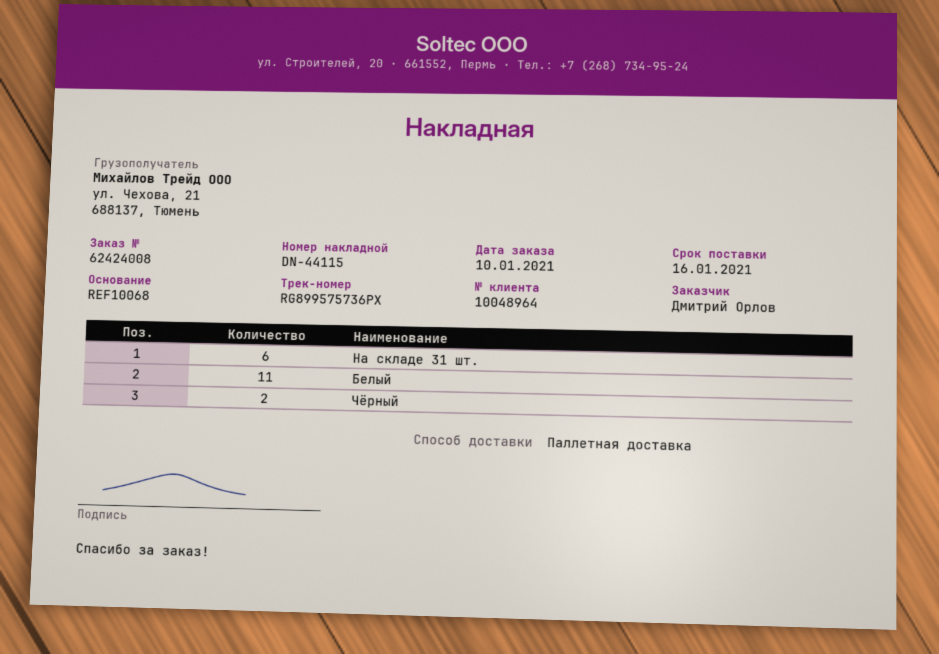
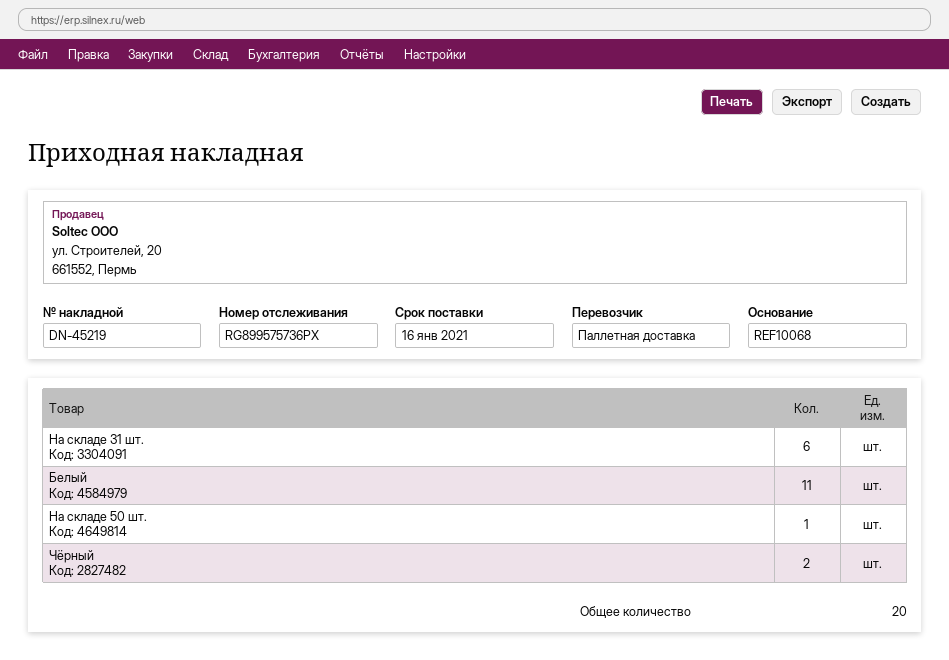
delivery note number: DN-44115 -> DN-45219
На складе 50 шт.: none -> 1

